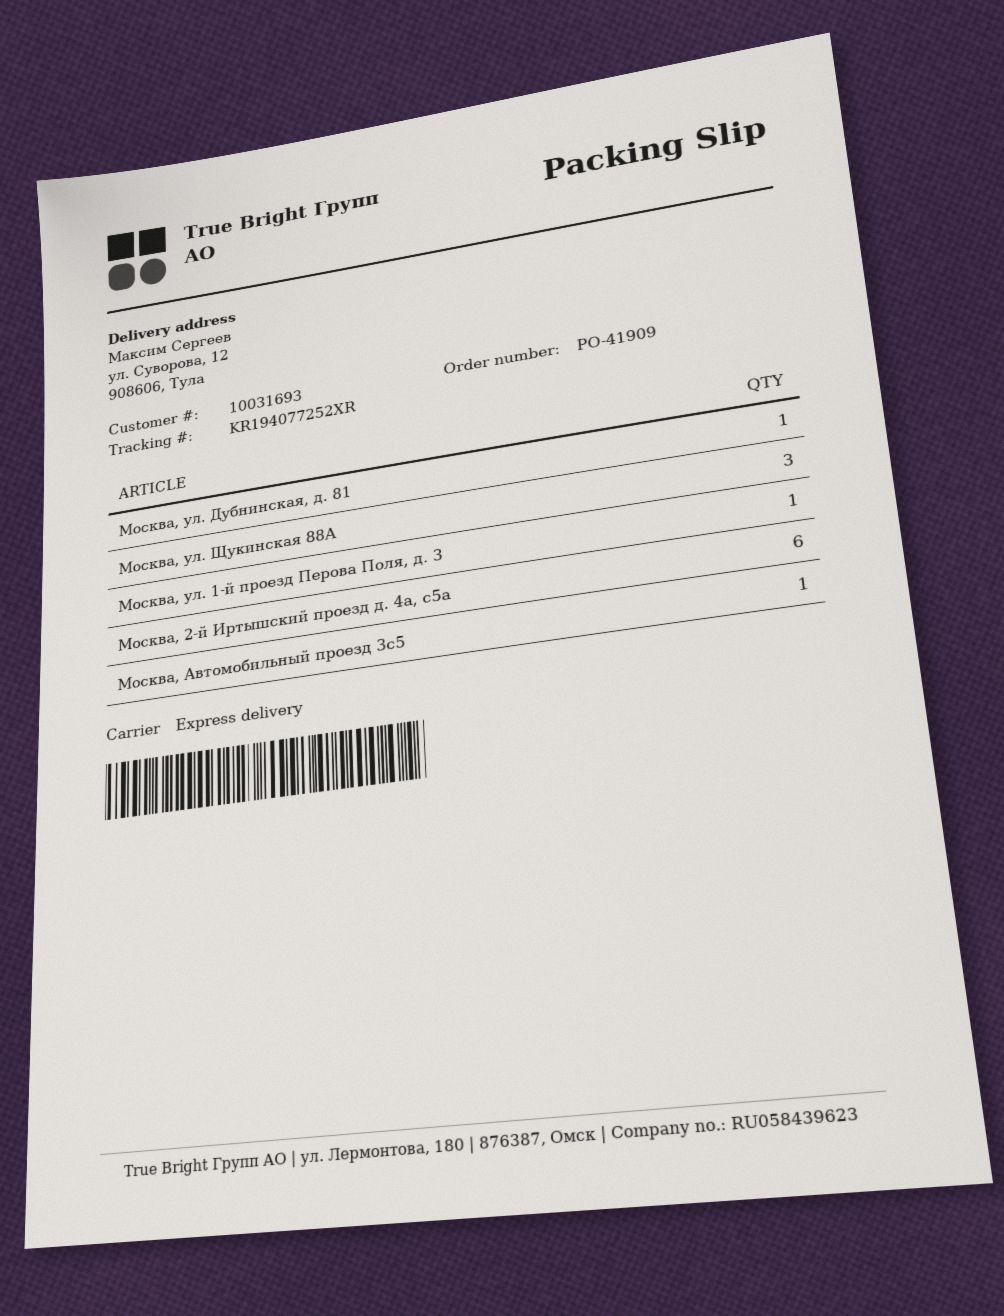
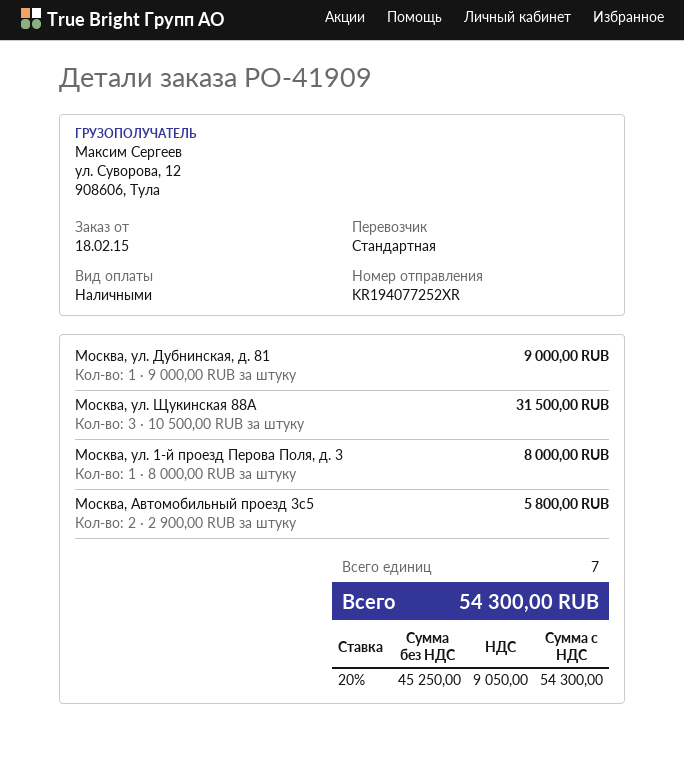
shipping method: express -> standard
Москва, 2-й Иртышский проезд д. 4а, с5а: 6 -> none
Москва, Автомобильный проезд 3с5: 1 -> 2

